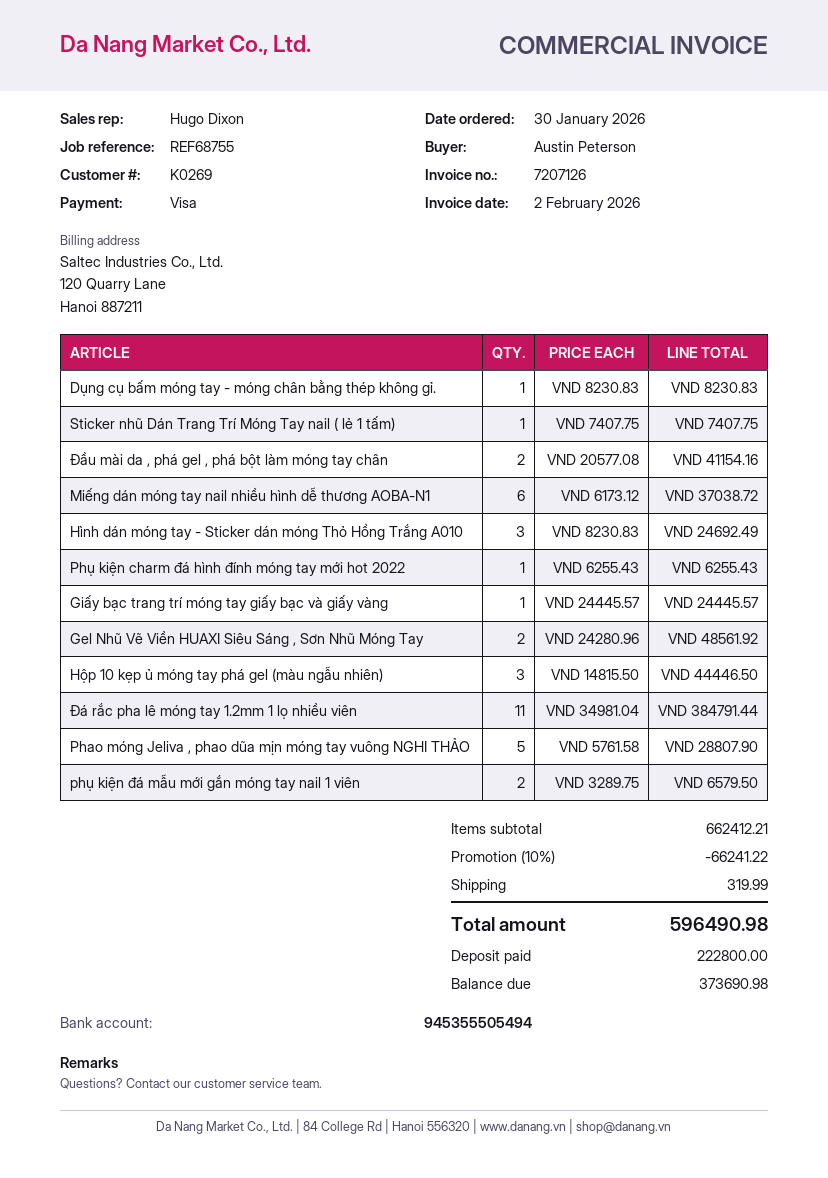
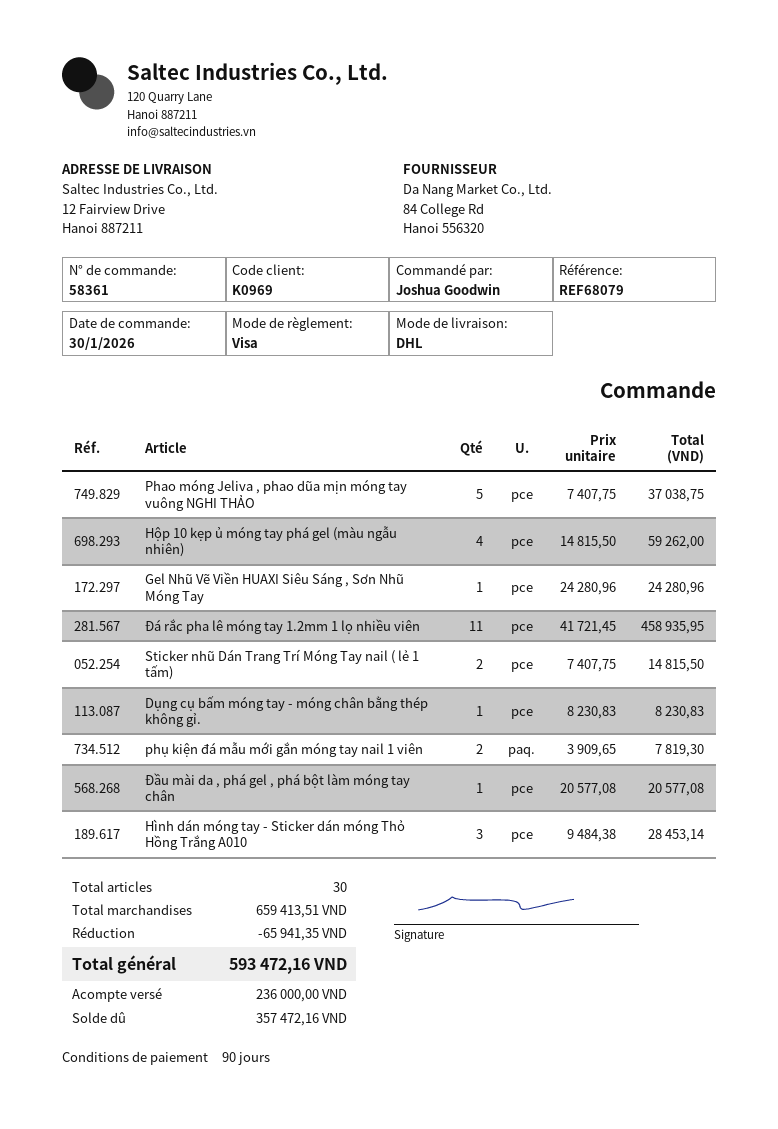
customer number: K0269 -> K0969
reference: REF68755 -> REF68079
ordered by: Austin Peterson -> Joshua Goodwin
Sticker nhũ Dán Trang Trí Móng Tay nail ( lẻ 1 tấm): 1 x 7407.75 = 7407.75 -> 2 x 7407.75 = 14815.50
Đầu mài da , phá gel , phá bột làm móng tay chân: 2 x 20577.08 = 41154.16 -> 1 x 20577.08 = 20577.08
Miếng dán móng tay nail nhiều hình dễ thương AOBA-N1: 6 x 6173.12 = 37038.72 -> none
Hình dán móng tay - Sticker dán móng Thỏ Hồng Trắng A010: 3 x 8230.83 = 24692.49 -> 3 x 9484.38 = 28453.14
Phụ kiện charm đá hình đính móng tay mới hot 2022: 1 x 6255.43 = 6255.43 -> none
Giấy bạc trang trí móng tay giấy bạc và giấy vàng: 1 x 24445.57 = 24445.57 -> none
Gel Nhũ Vẽ Viền HUAXI Siêu Sáng , Sơn Nhũ Móng Tay: 2 x 24280.96 = 48561.92 -> 1 x 24280.96 = 24280.96
Hộp 10 kẹp ủ móng tay phá gel (màu ngẫu nhiên): 3 x 14815.50 = 44446.50 -> 4 x 14815.50 = 59262.00
Đá rắc pha lê móng tay 1.2mm 1 lọ nhiều viên: 11 x 34981.04 = 384791.44 -> 11 x 41721.45 = 458935.95
Phao móng Jeliva , phao dũa mịn móng tay vuông NGHI THẢO: 5 x 5761.58 = 28807.90 -> 5 x 7407.75 = 37038.75
phụ kiện đá mẫu mới gắn móng tay nail 1 viên: 2 x 3289.75 = 6579.50 -> 2 x 3909.65 = 7819.30
subtotal: 662412.21 -> 659413.51
discount: 66241.22 -> 65941.35
shipping: 319.99 -> none
total: 596490.98 -> 593472.16
deposit: 222800.00 -> 236000.00
balance: 373690.98 -> 357472.16

